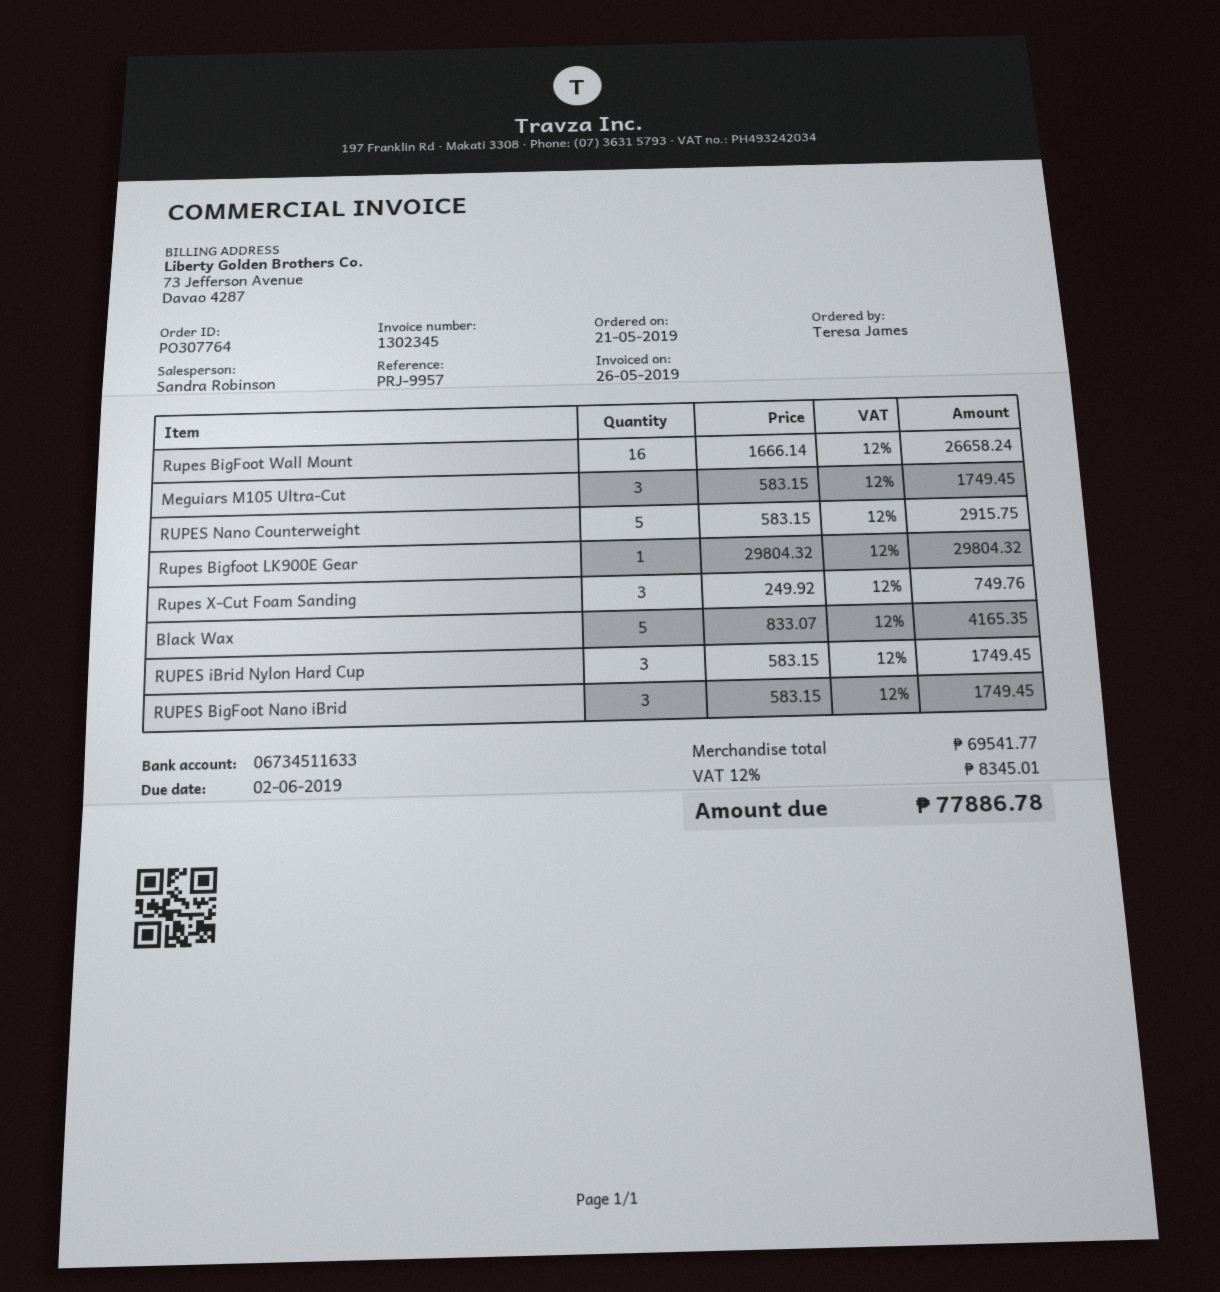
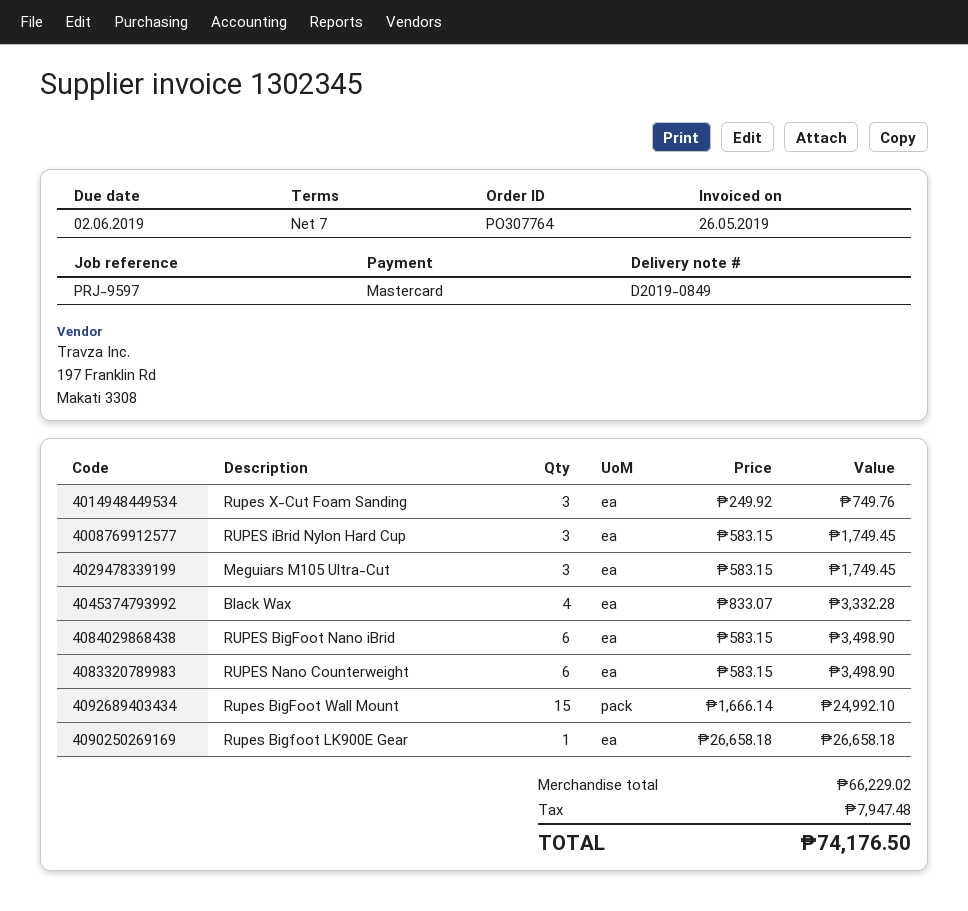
reference: PRJ-9957 -> PRJ-9597
Rupes BigFoot Wall Mount: 16 x 1666.14 = 26658.24 -> 15 x 1666.14 = 24992.10
RUPES Nano Counterweight: 5 x 583.15 = 2915.75 -> 6 x 583.15 = 3498.90
Rupes Bigfoot LK900E Gear: 1 x 29804.32 = 29804.32 -> 1 x 26658.18 = 26658.18
Black Wax: 5 x 833.07 = 4165.35 -> 4 x 833.07 = 3332.28
RUPES BigFoot Nano iBrid: 3 x 583.15 = 1749.45 -> 6 x 583.15 = 3498.90
subtotal: 69541.77 -> 66229.02
tax: 8345.01 -> 7947.48
total: 77886.78 -> 74176.50

